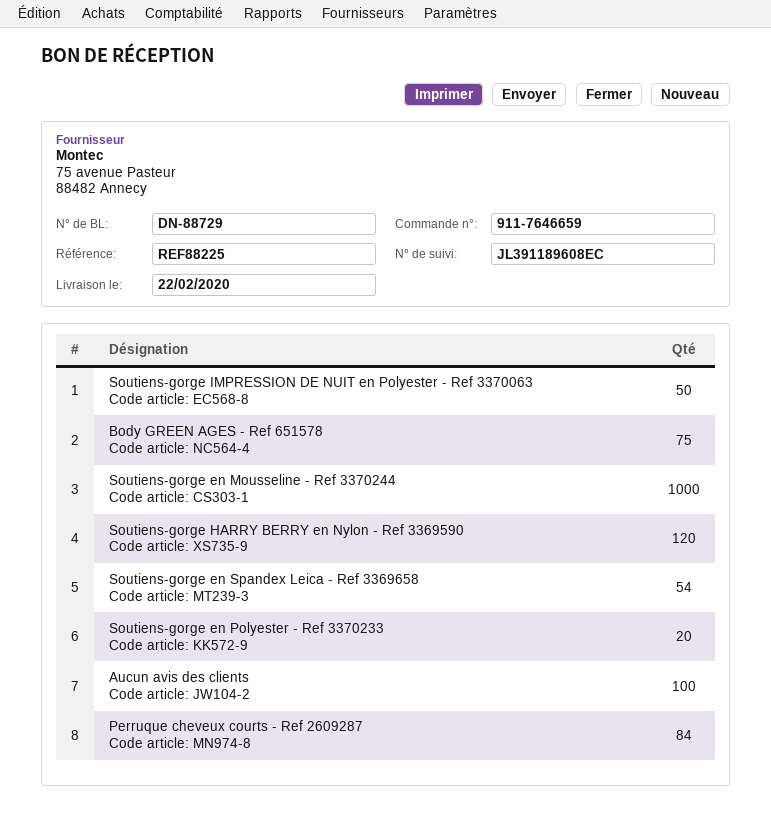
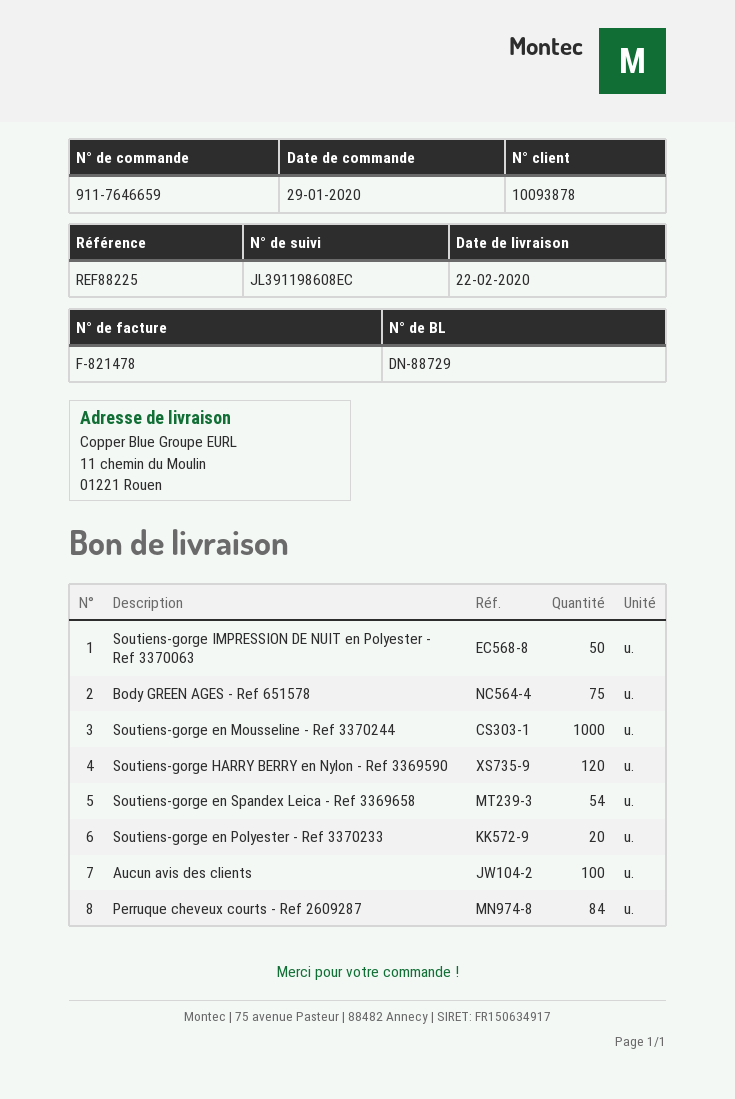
tracking number: JL391189608EC -> JL391198608EC

